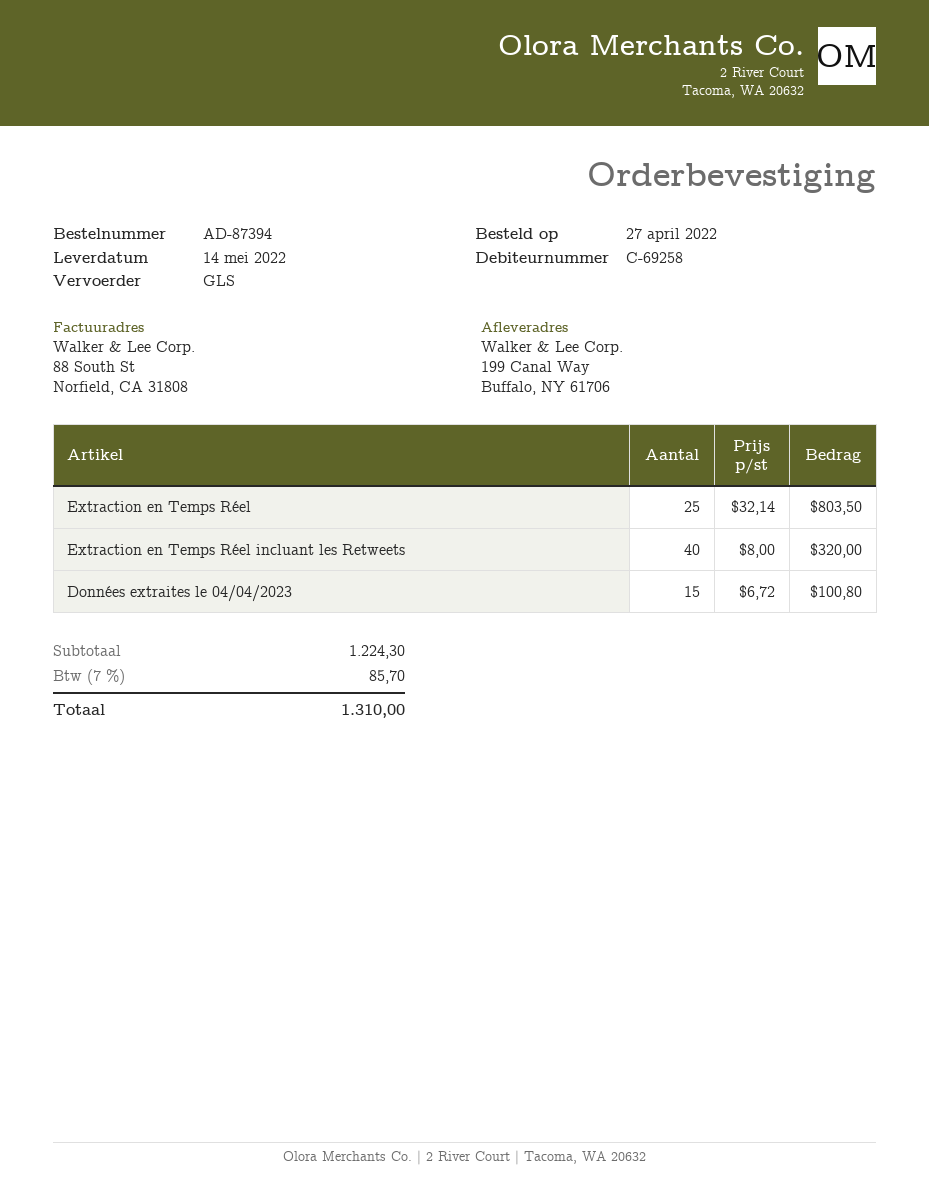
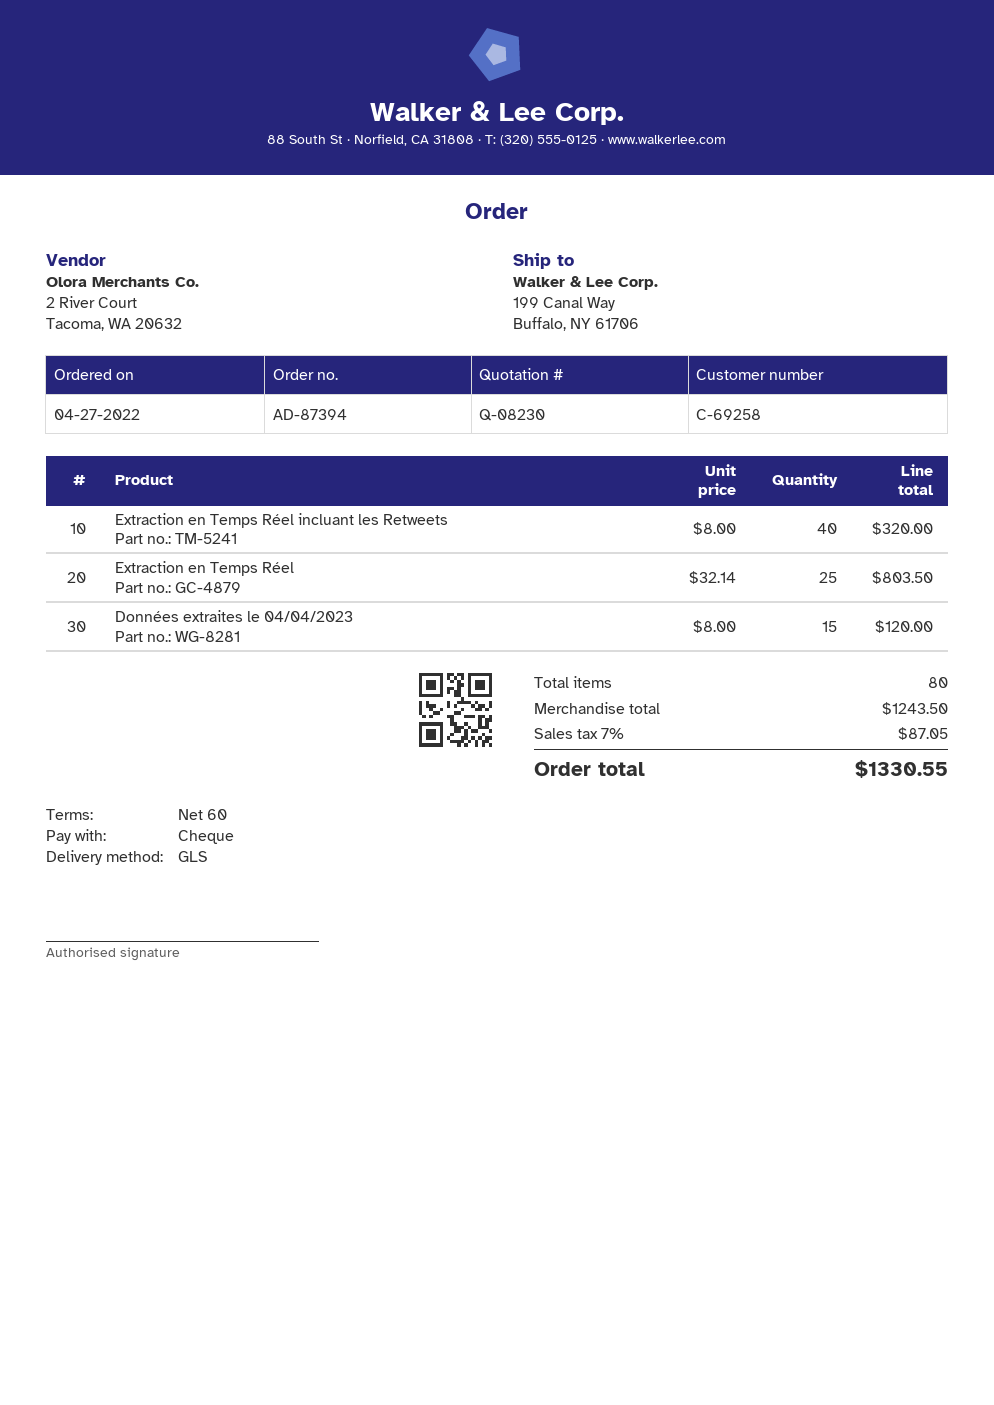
Données extraites le 04/04/2023: 15 x 6.72 = 100.80 -> 15 x 8.00 = 120.00
subtotal: 1224.30 -> 1243.50
tax: 7% = 85.70 -> 7% = 87.05
total: 1310.00 -> 1330.55

